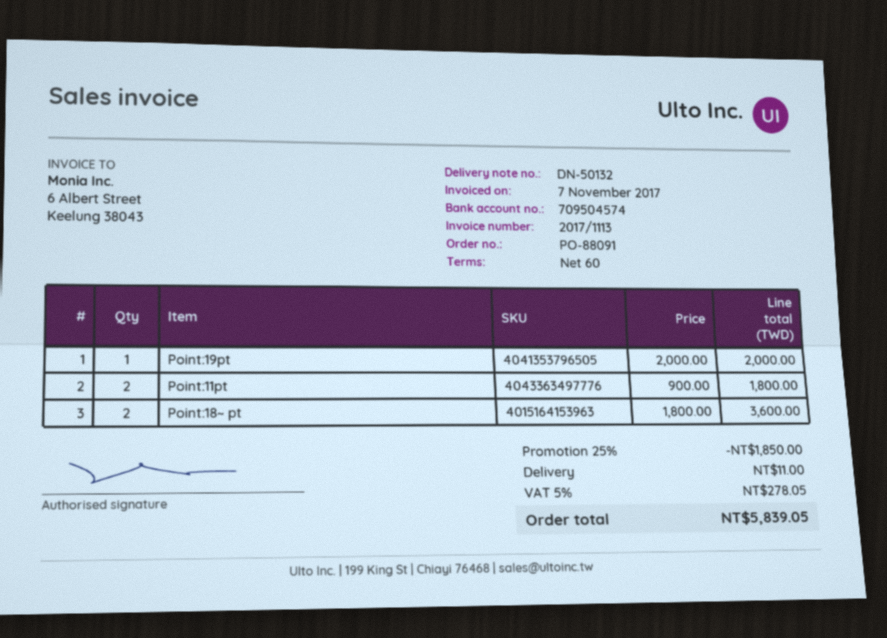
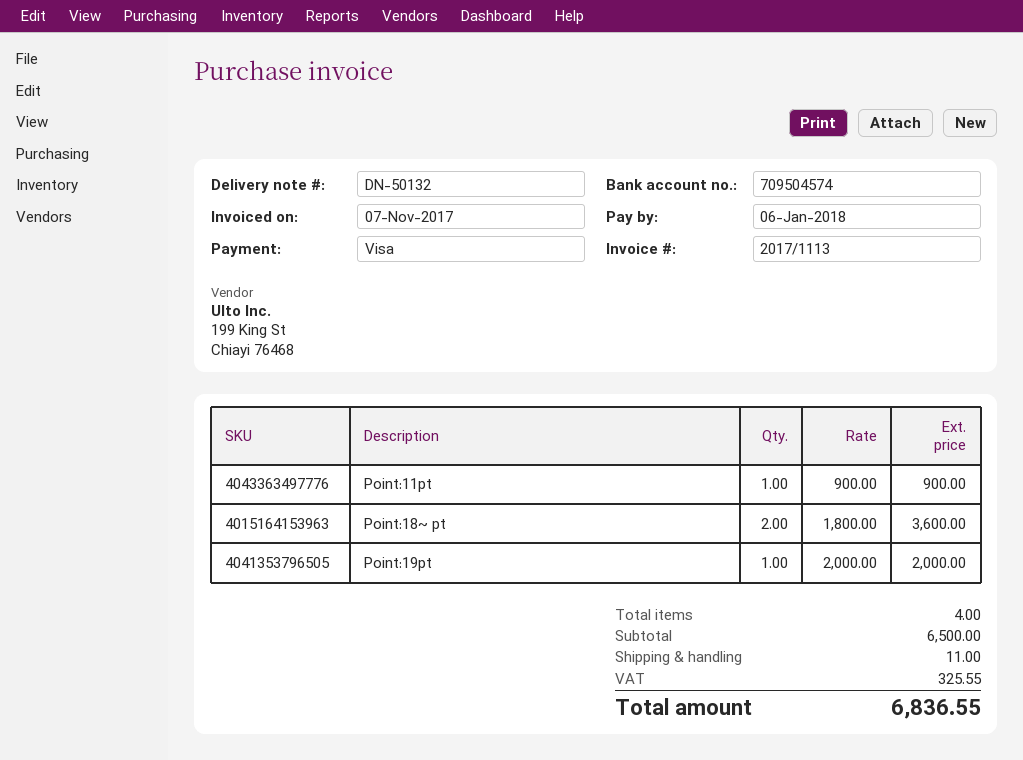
Point:11pt: 2 x 900.00 = 1800.00 -> 1 x 900.00 = 900.00
discount: 25% = 1850.00 -> none
tax: 278.05 -> 325.55
total: 5839.05 -> 6836.55

